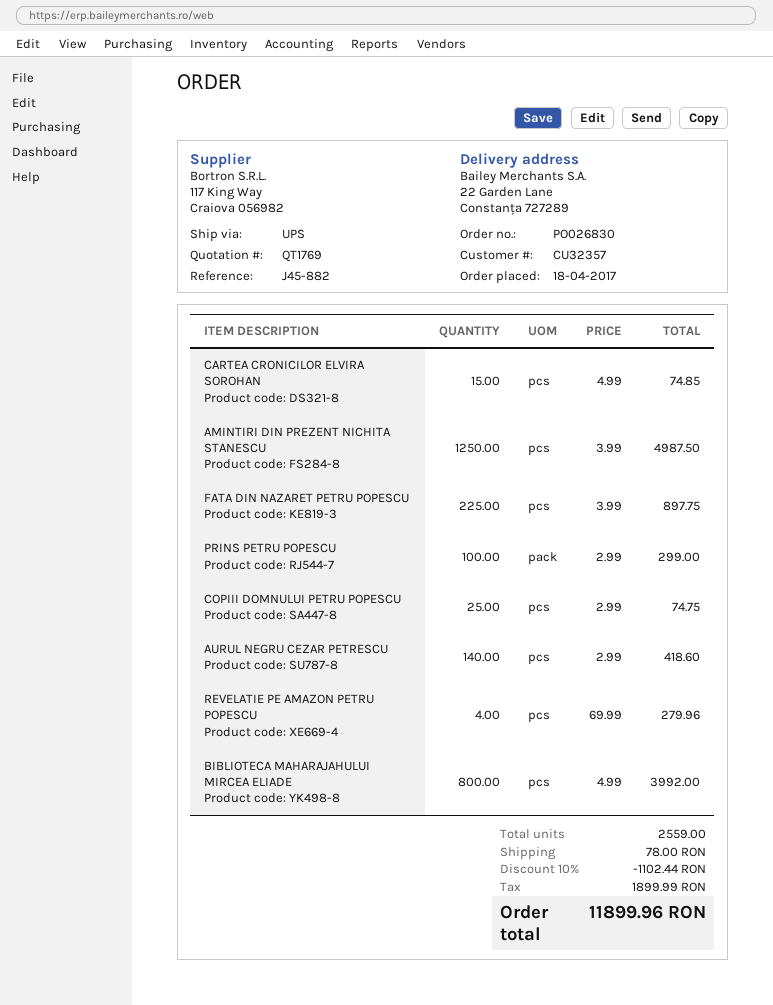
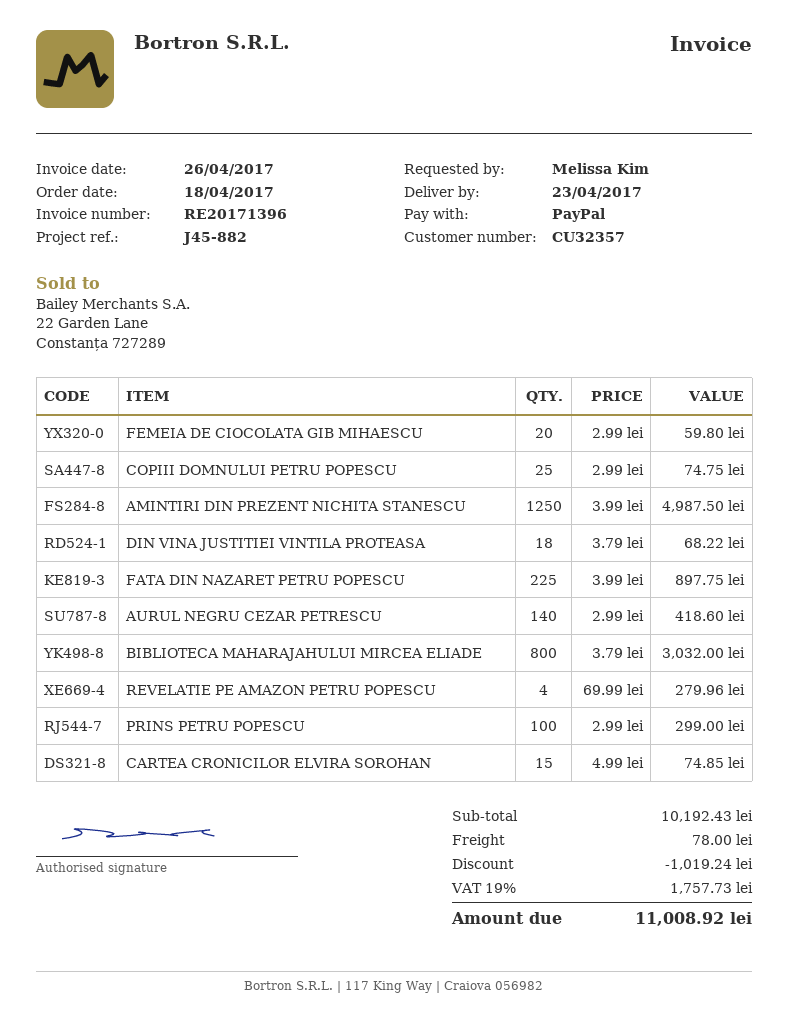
BIBLIOTECA MAHARAJAHULUI MIRCEA ELIADE: 800 x 4.99 = 3992.00 -> 800 x 3.79 = 3032.00
FEMEIA DE CIOCOLATA GIB MIHAESCU: none -> 20 x 2.99 = 59.80
DIN VINA JUSTITIEI VINTILA PROTEASA: none -> 18 x 3.79 = 68.22
discount: 1102.44 -> 1019.24
tax: 1899.99 -> 1757.73
total: 11899.96 -> 11008.92

